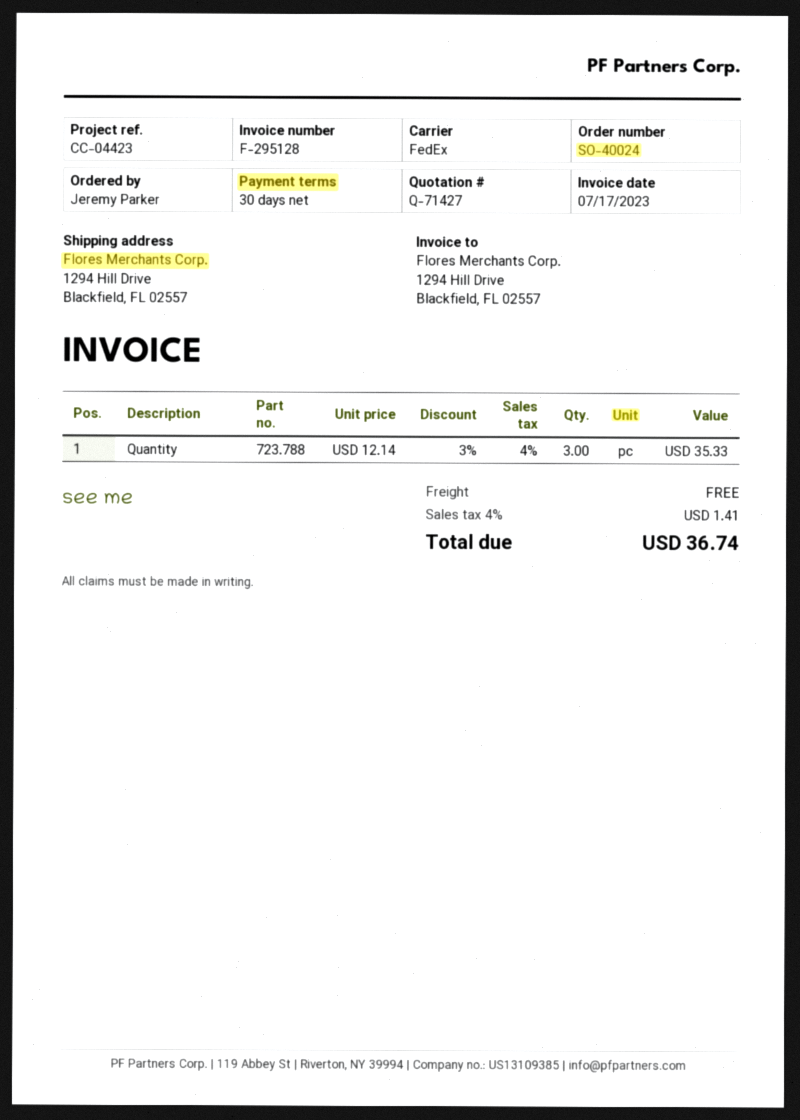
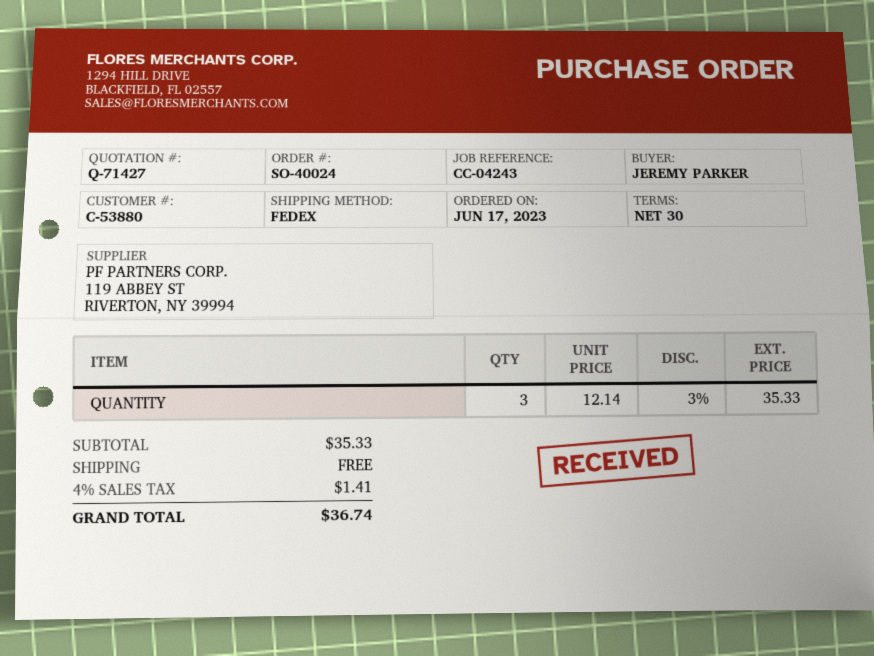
reference: CC-04423 -> CC-04243

